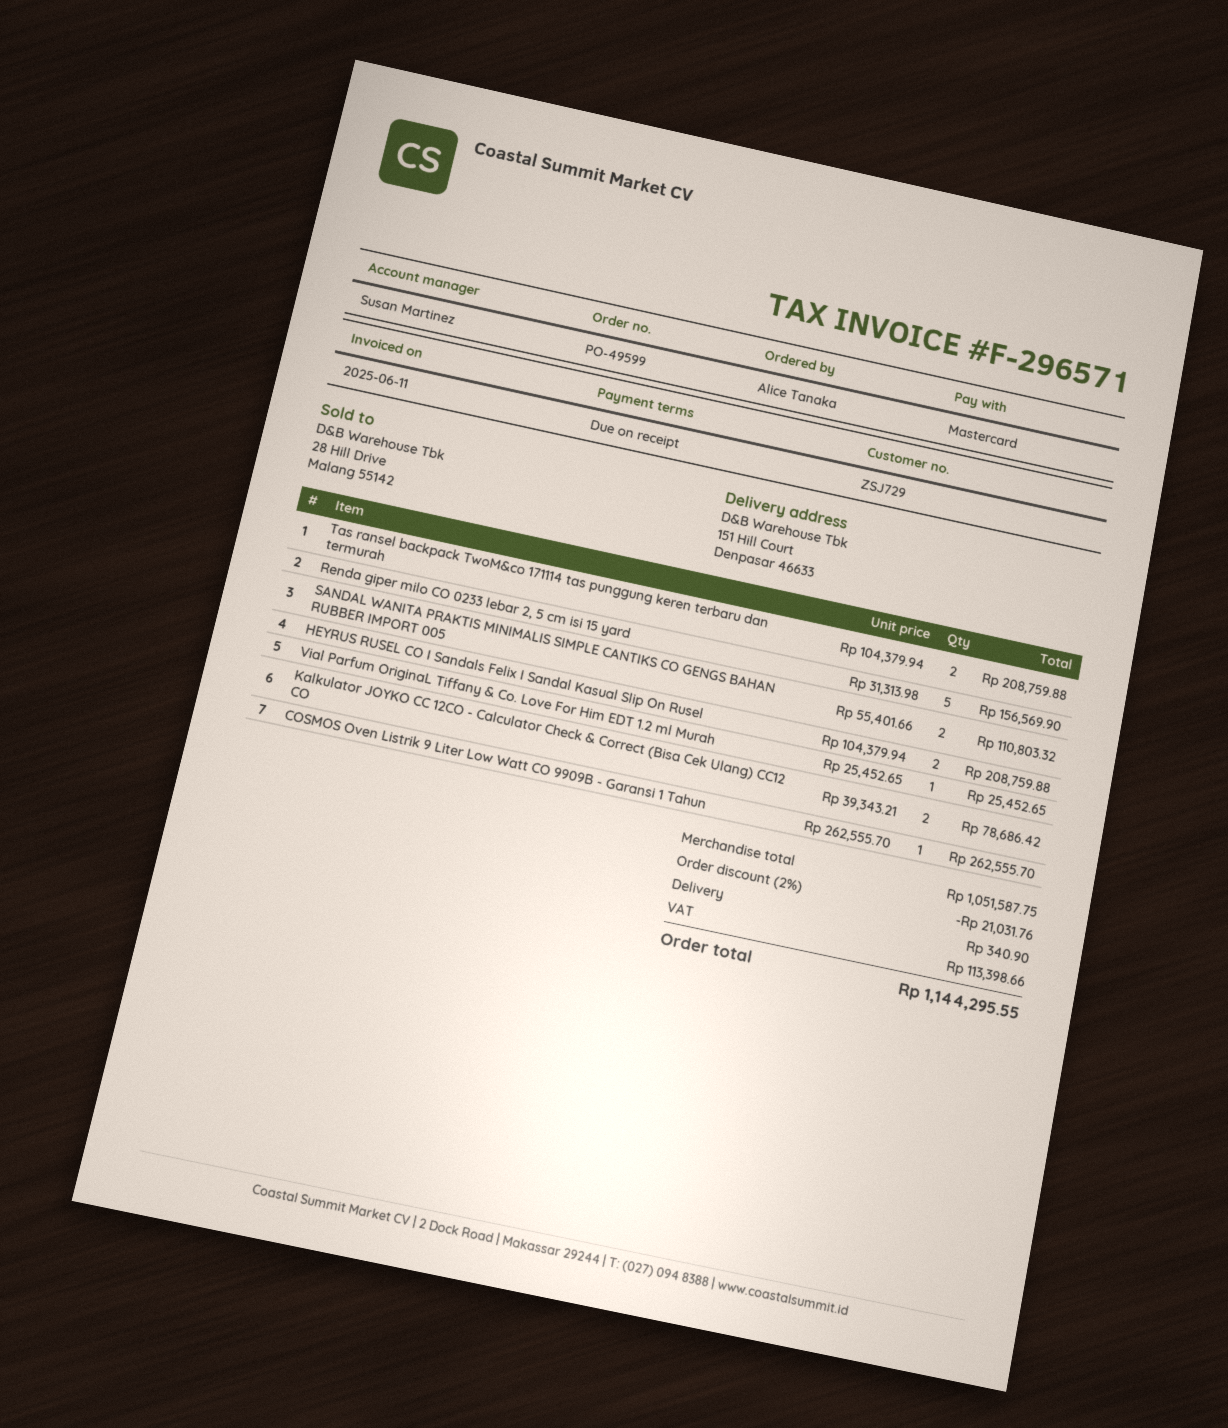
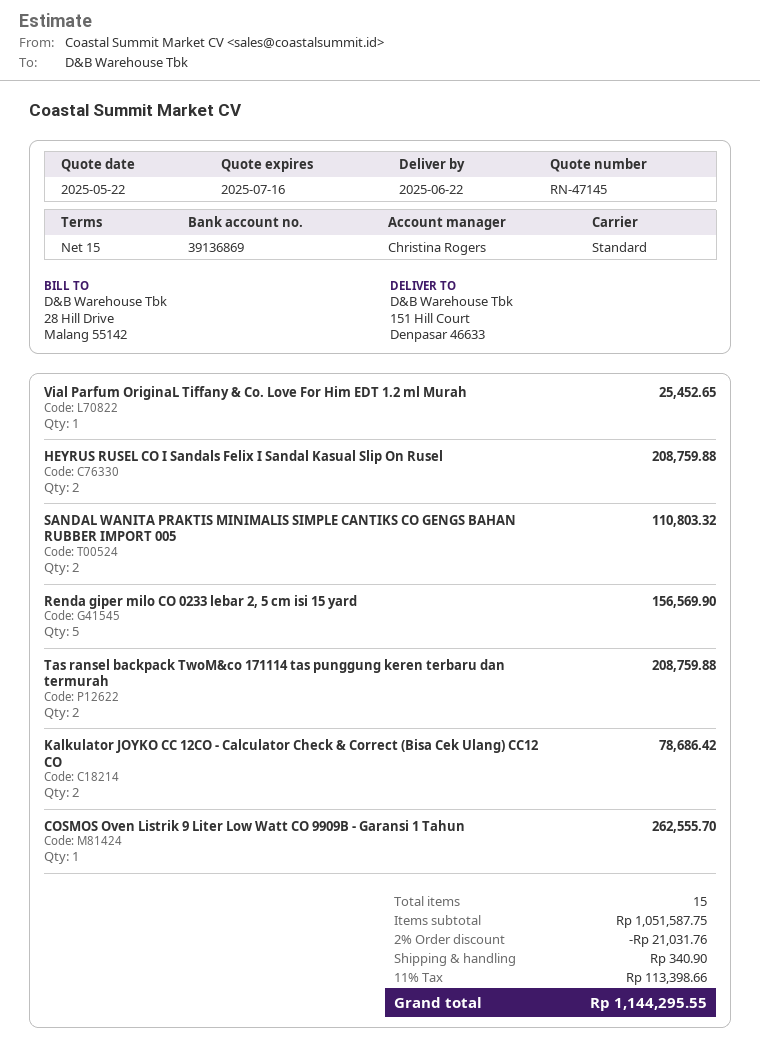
payment terms: on receipt -> 15 days
sales rep: Susan Martinez -> Christina Rogers

